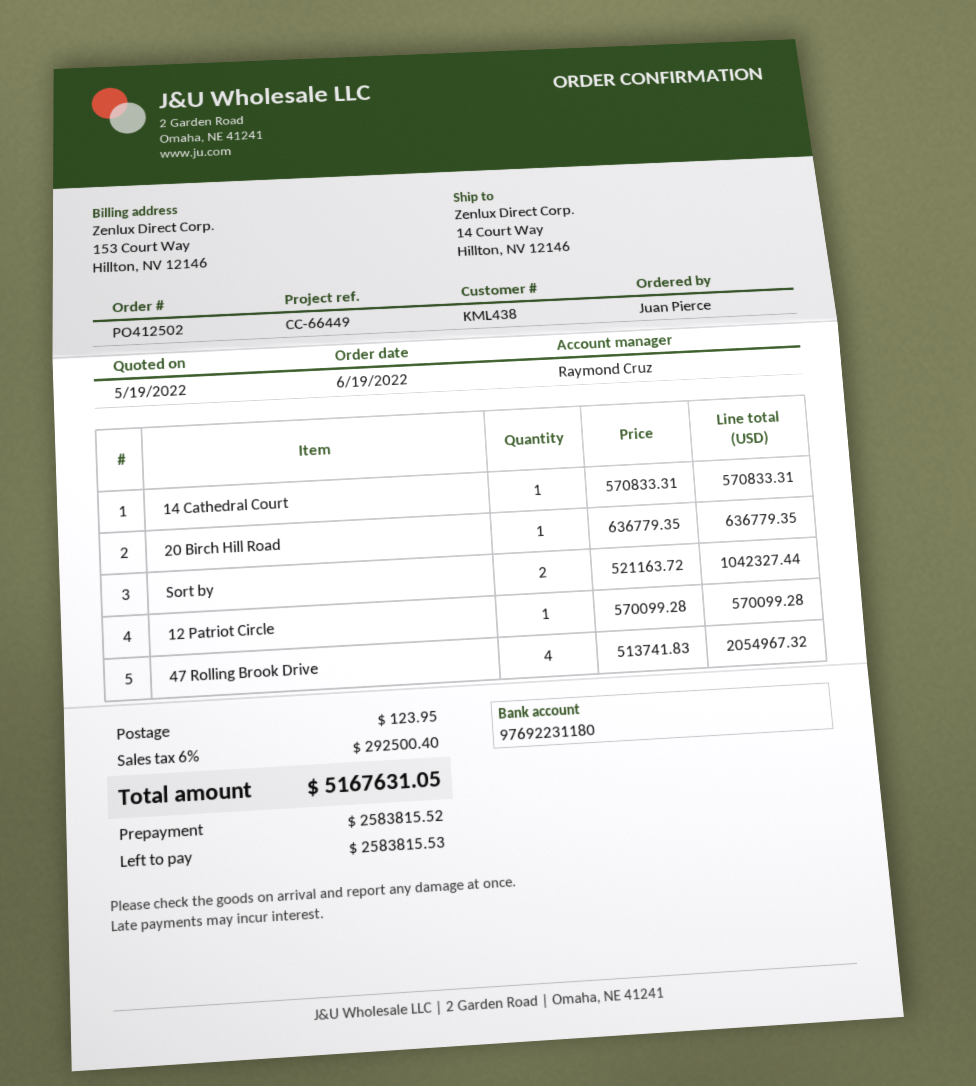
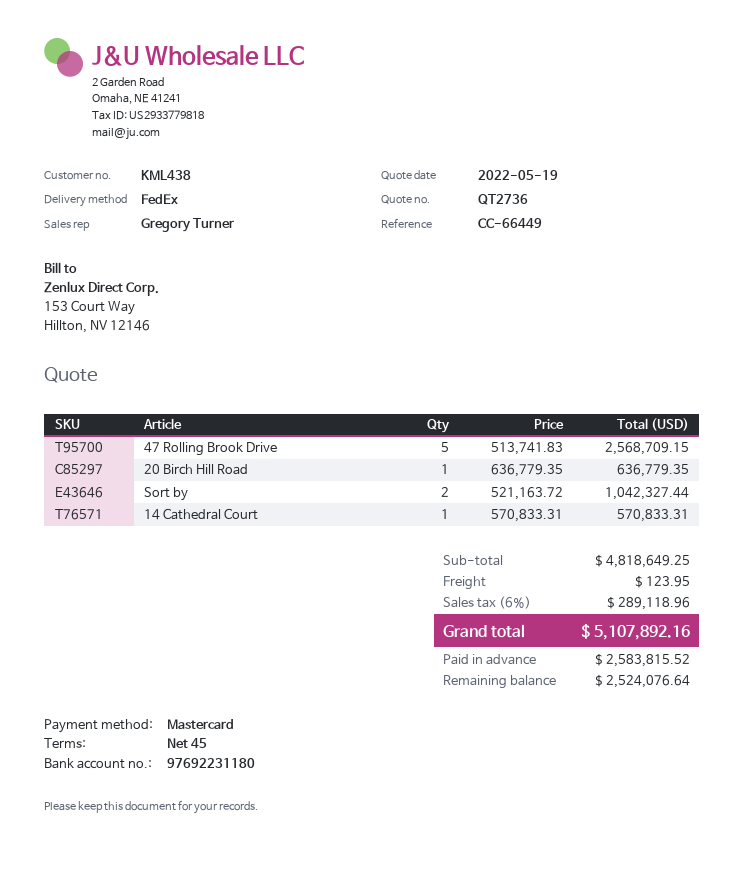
sales rep: Raymond Cruz -> Gregory Turner
12 Patriot Circle: 1 x 570099.28 = 570099.28 -> none
47 Rolling Brook Drive: 4 x 513741.83 = 2054967.32 -> 5 x 513741.83 = 2568709.15
tax: 6% = 292500.40 -> 6% = 289118.96
total: 5167631.05 -> 5107892.16
balance: 2583815.53 -> 2524076.64

